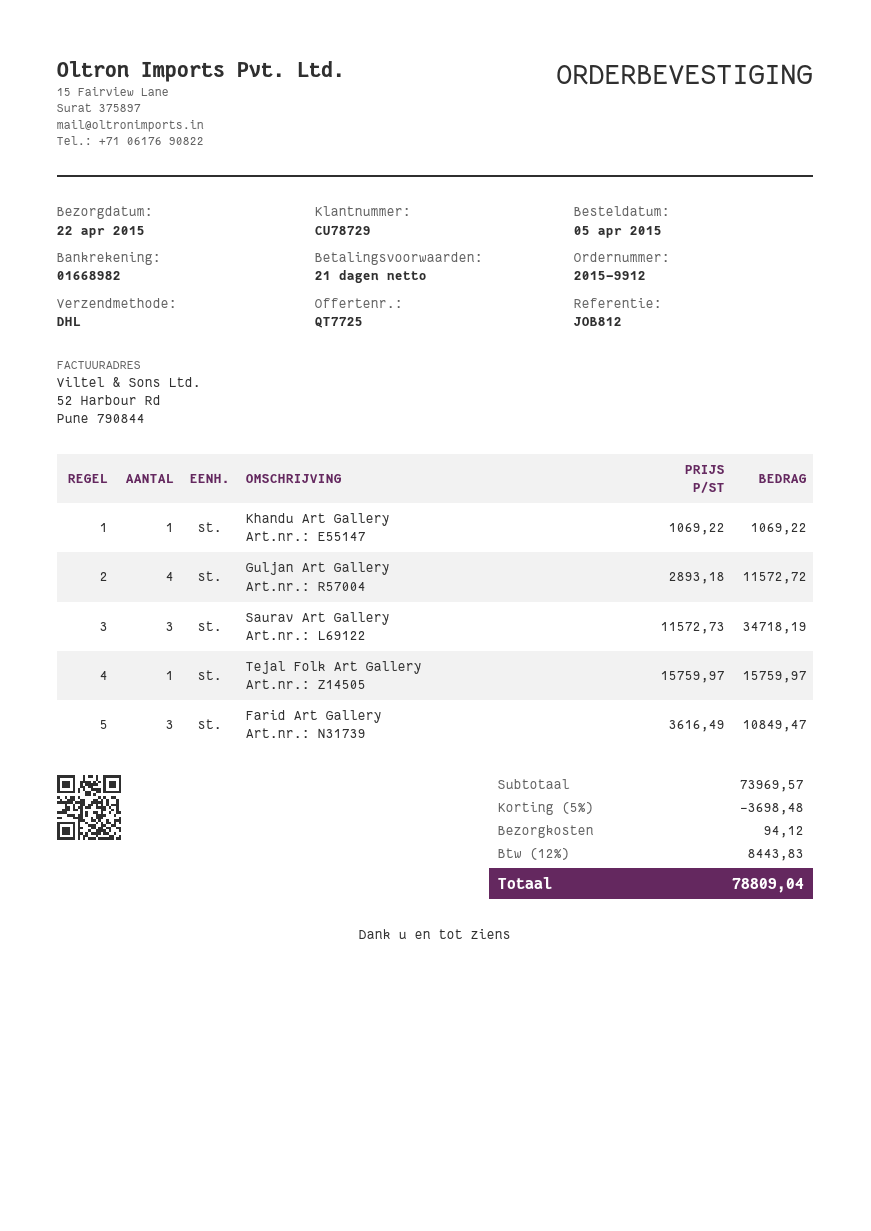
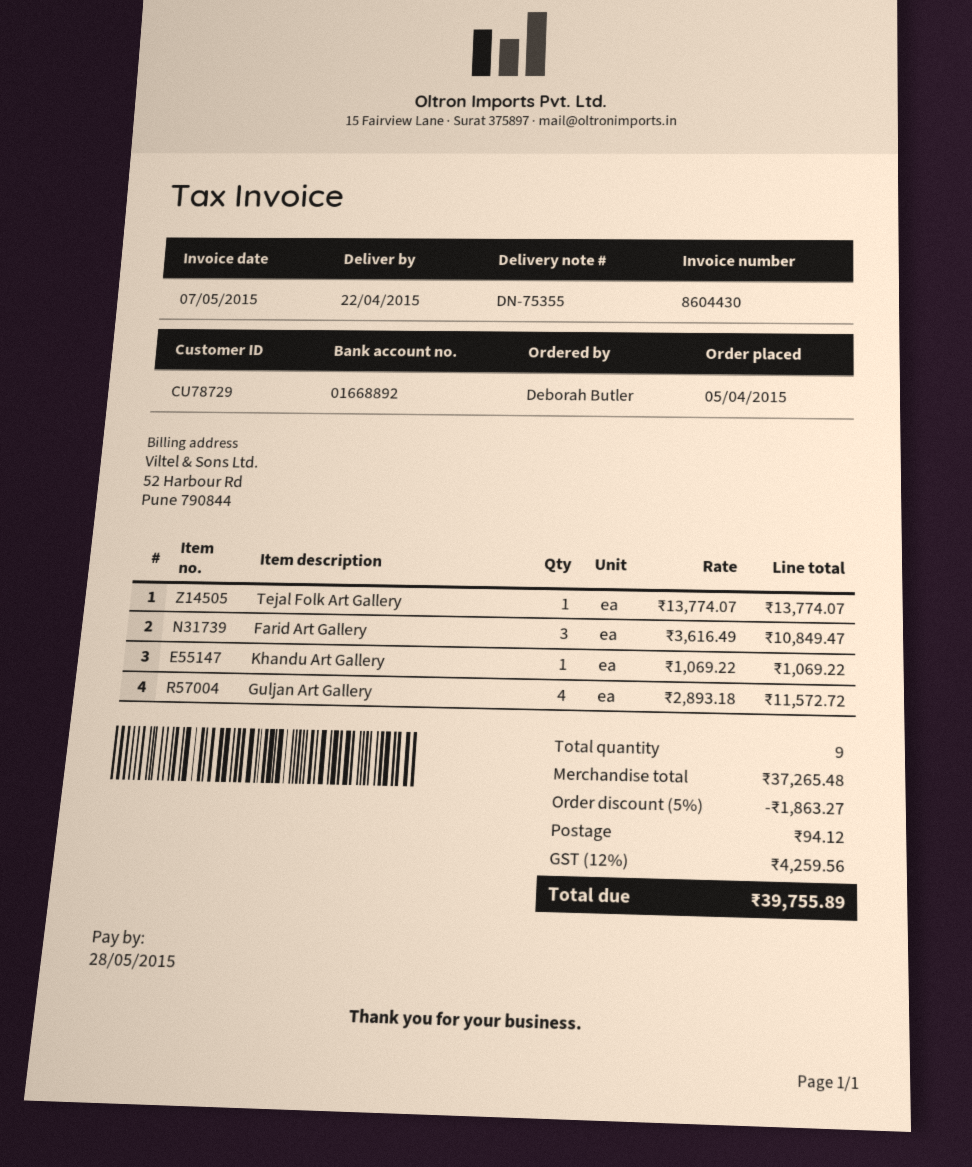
bank account: 01668982 -> 01668892
Saurav Art Gallery: 3 x 11572.73 = 34718.19 -> none
Tejal Folk Art Gallery: 1 x 15759.97 = 15759.97 -> 1 x 13774.07 = 13774.07
subtotal: 73969.57 -> 37265.48
discount: 5% = 3698.48 -> 5% = 1863.27
tax: 12% = 8443.83 -> 12% = 4259.56
total: 78809.04 -> 39755.89

